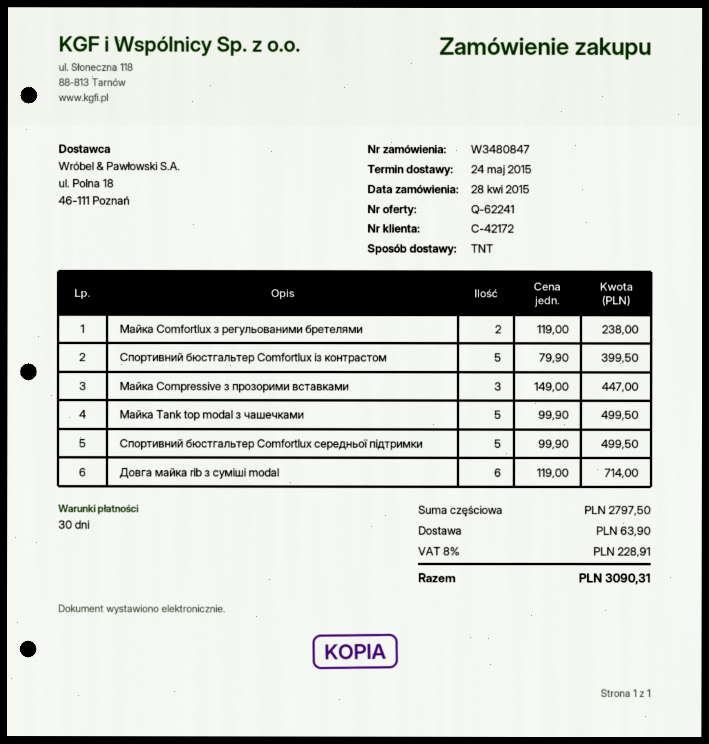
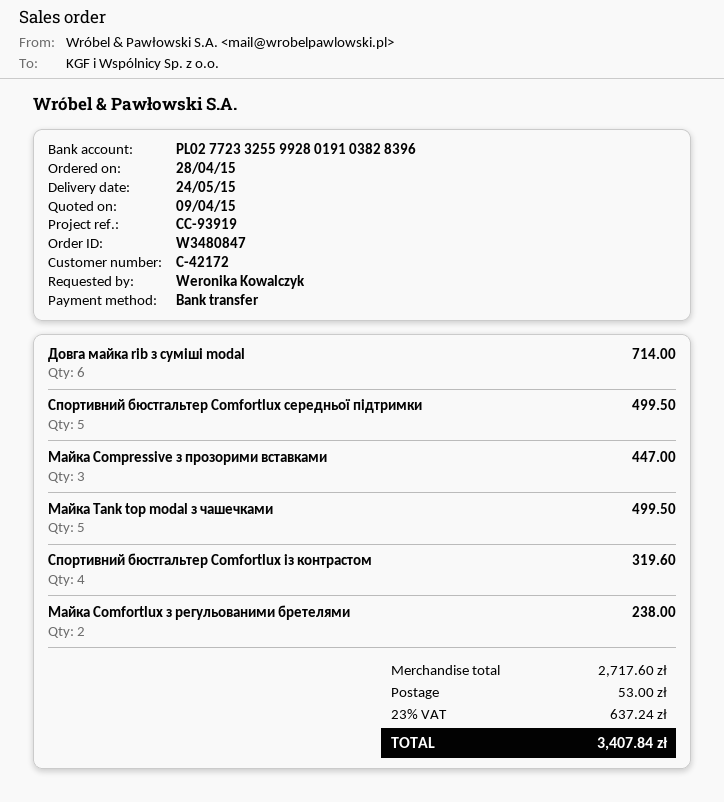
Спортивний бюстгальтер Comfortlux із контрастом: 5 for 399.50 -> 4 for 319.60
subtotal: 2797.50 -> 2717.60
shipping: 63.90 -> 53.00
tax: 8% = 228.91 -> 23% = 637.24
total: 3090.31 -> 3407.84

